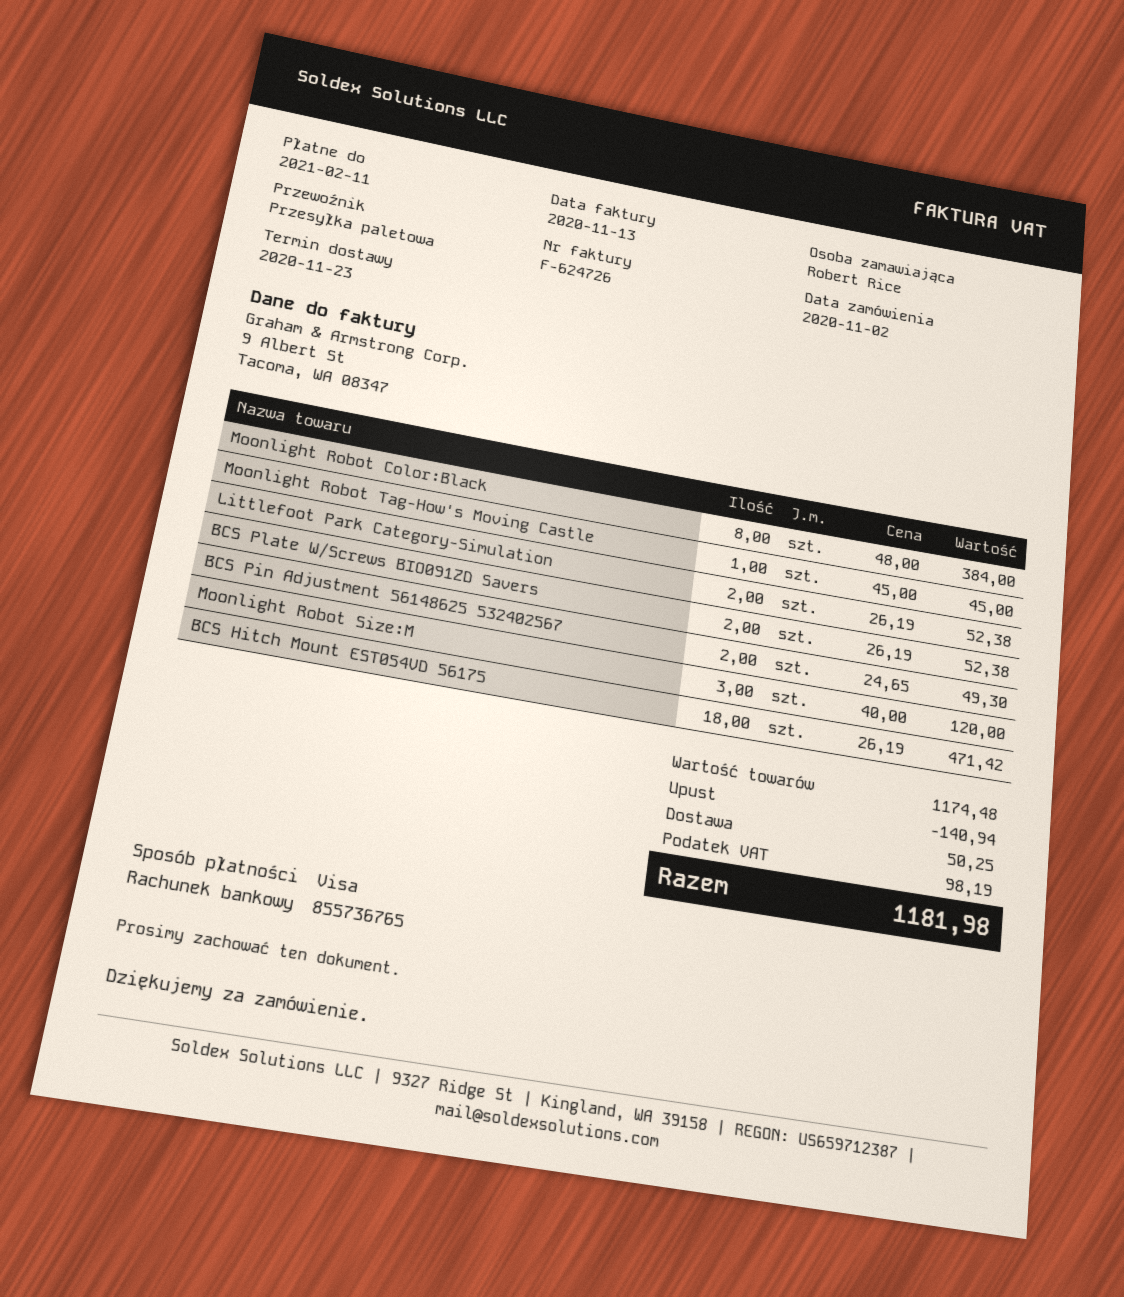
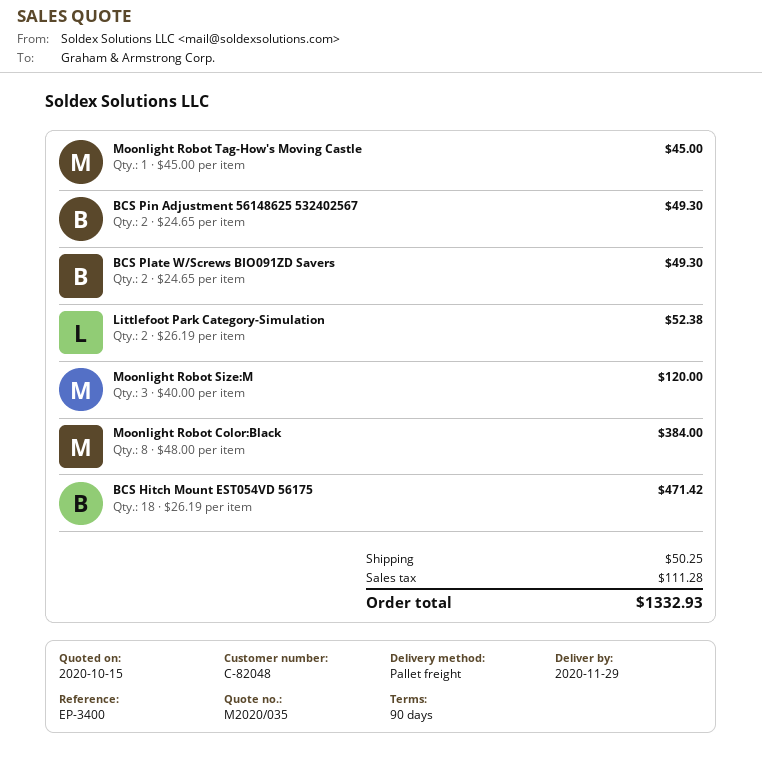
delivery date: 2020-11-23 -> 2020-11-29
BCS Plate W/Screws BIO091ZD Savers: 2 x 26.19 = 52.38 -> 2 x 24.65 = 49.30
discount: 140.94 -> none
tax: 98.19 -> 111.28
total: 1181.98 -> 1332.93

